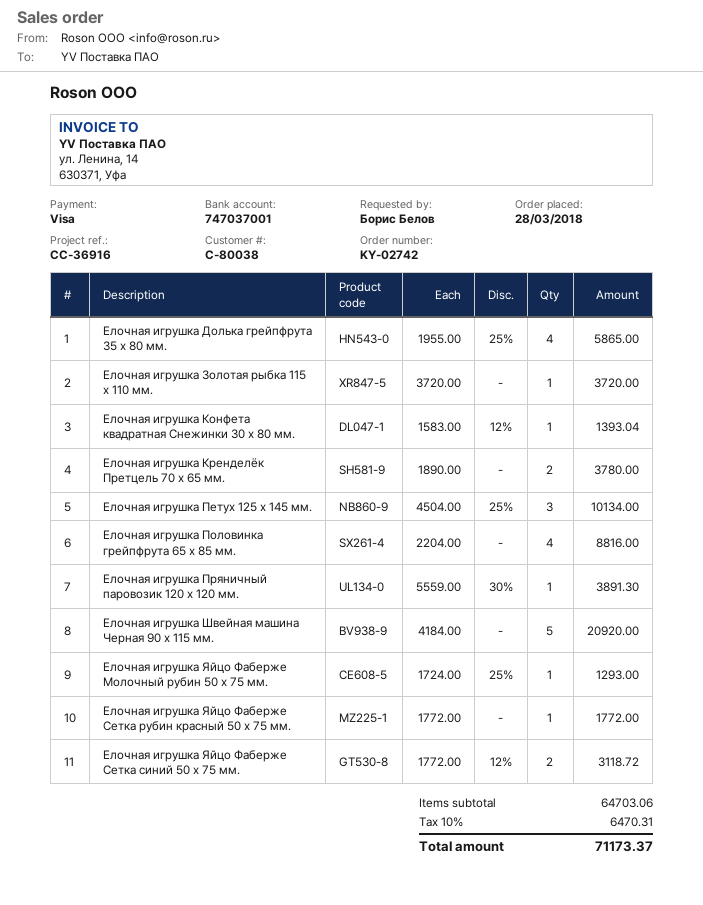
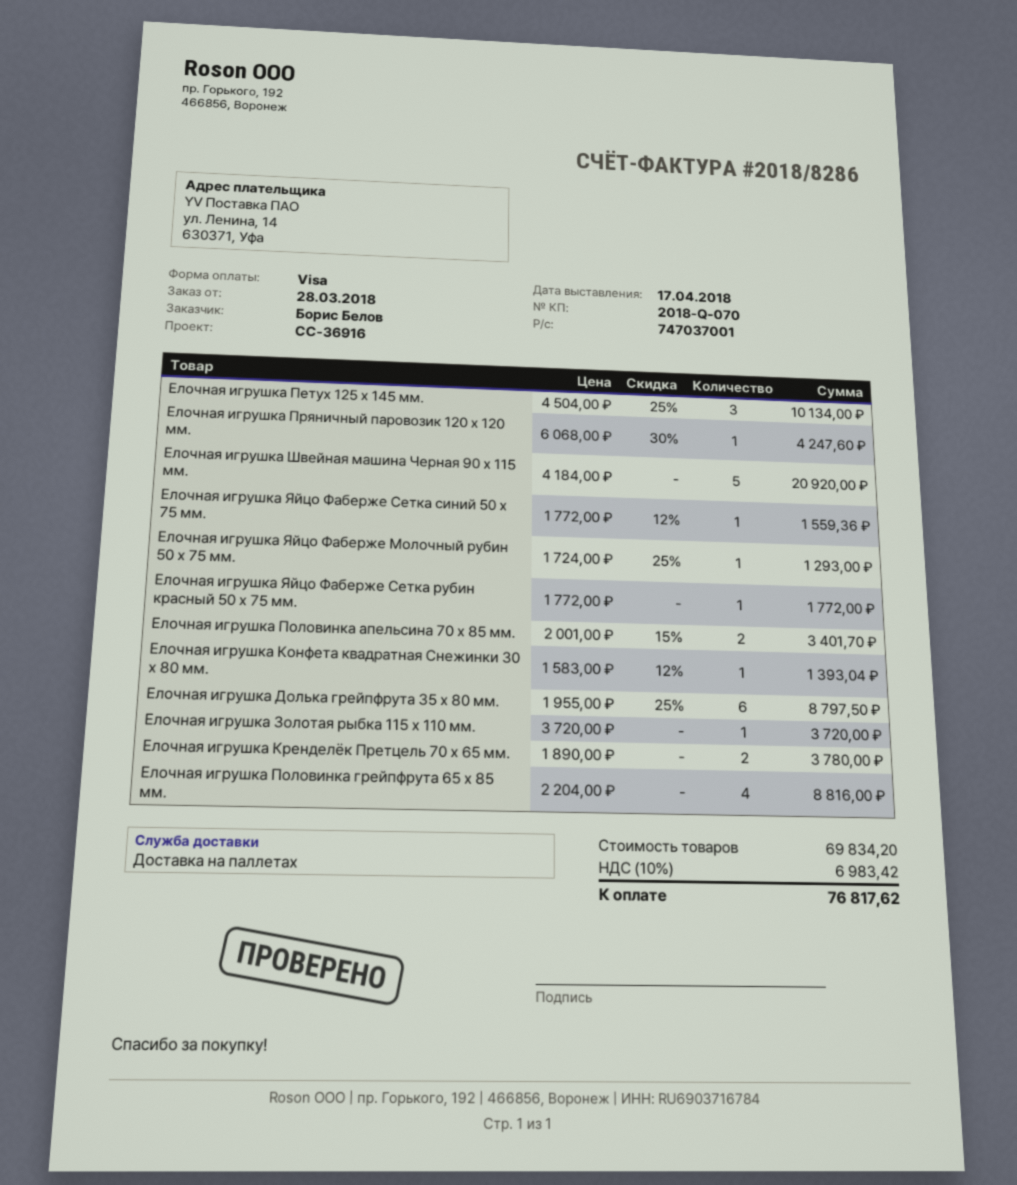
Елочная игрушка Долька грейпфрута 35 x 80 мм.: 4 x 1955.00 - 25% = 5865.00 -> 6 x 1955.00 - 25% = 8797.50
Елочная игрушка Пряничный паровозик 120 x 120 мм.: 1 x 5559.00 - 30% = 3891.30 -> 1 x 6068.00 - 30% = 4247.60
Елочная игрушка Яйцо Фаберже Сетка синий 50 x 75 мм.: 2 x 1772.00 - 12% = 3118.72 -> 1 x 1772.00 - 12% = 1559.36
Елочная игрушка Половинка апельсина 70 x 85 мм.: none -> 2 x 2001.00 - 15% = 3401.70
subtotal: 64703.06 -> 69834.20
tax: 10% = 6470.31 -> 10% = 6983.42
total: 71173.37 -> 76817.62

